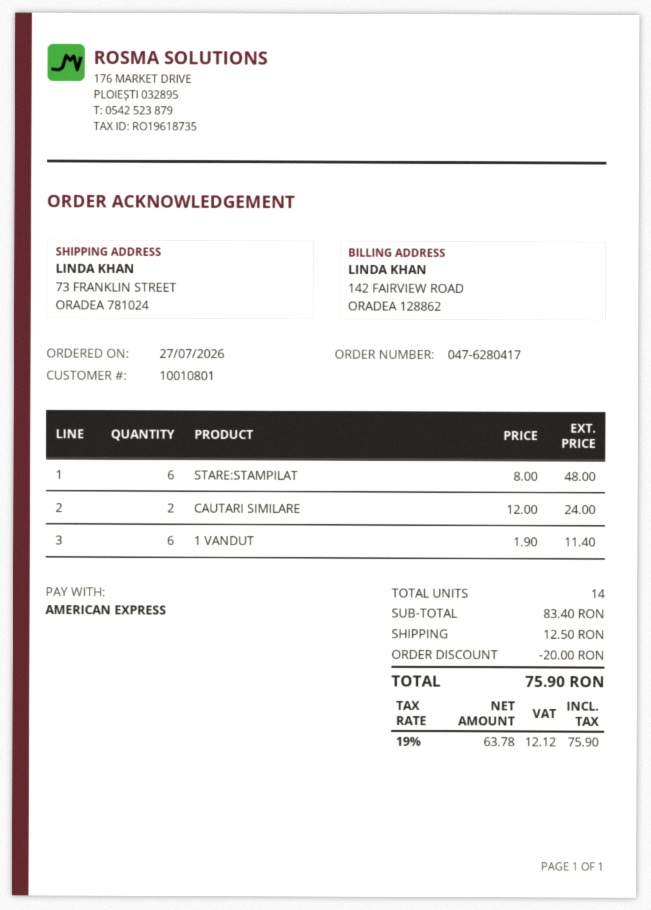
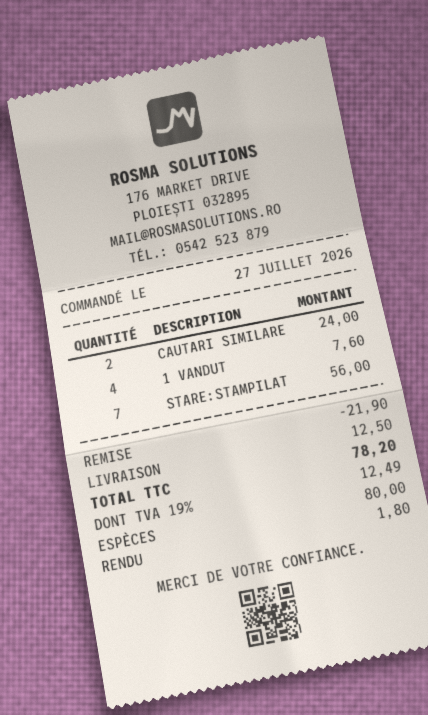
payment method: American Express -> cash
STARE:STAMPILAT: 6 for 48.00 -> 7 for 56.00
1 VANDUT: 6 for 11.40 -> 4 for 7.60
discount: 20.00 -> 21.90
tax: 19% = 12.12 -> 19% = 12.49
total: 75.90 -> 78.20

